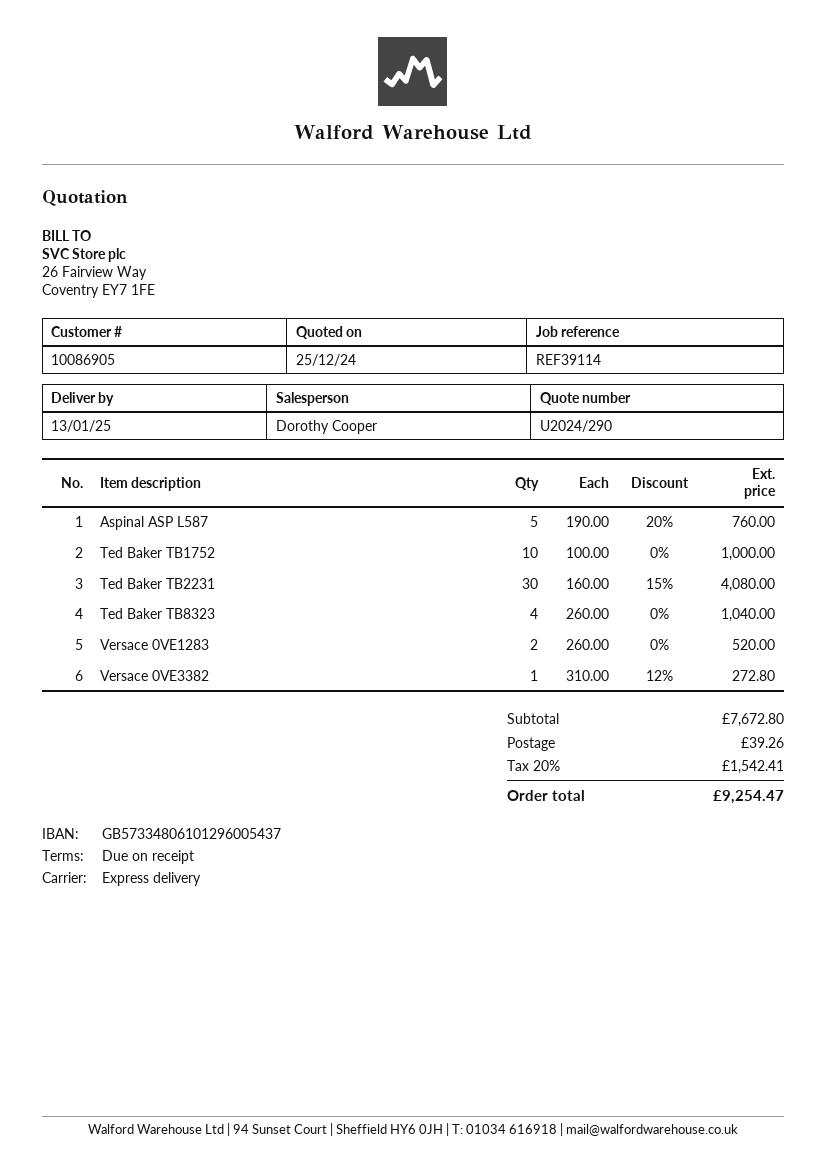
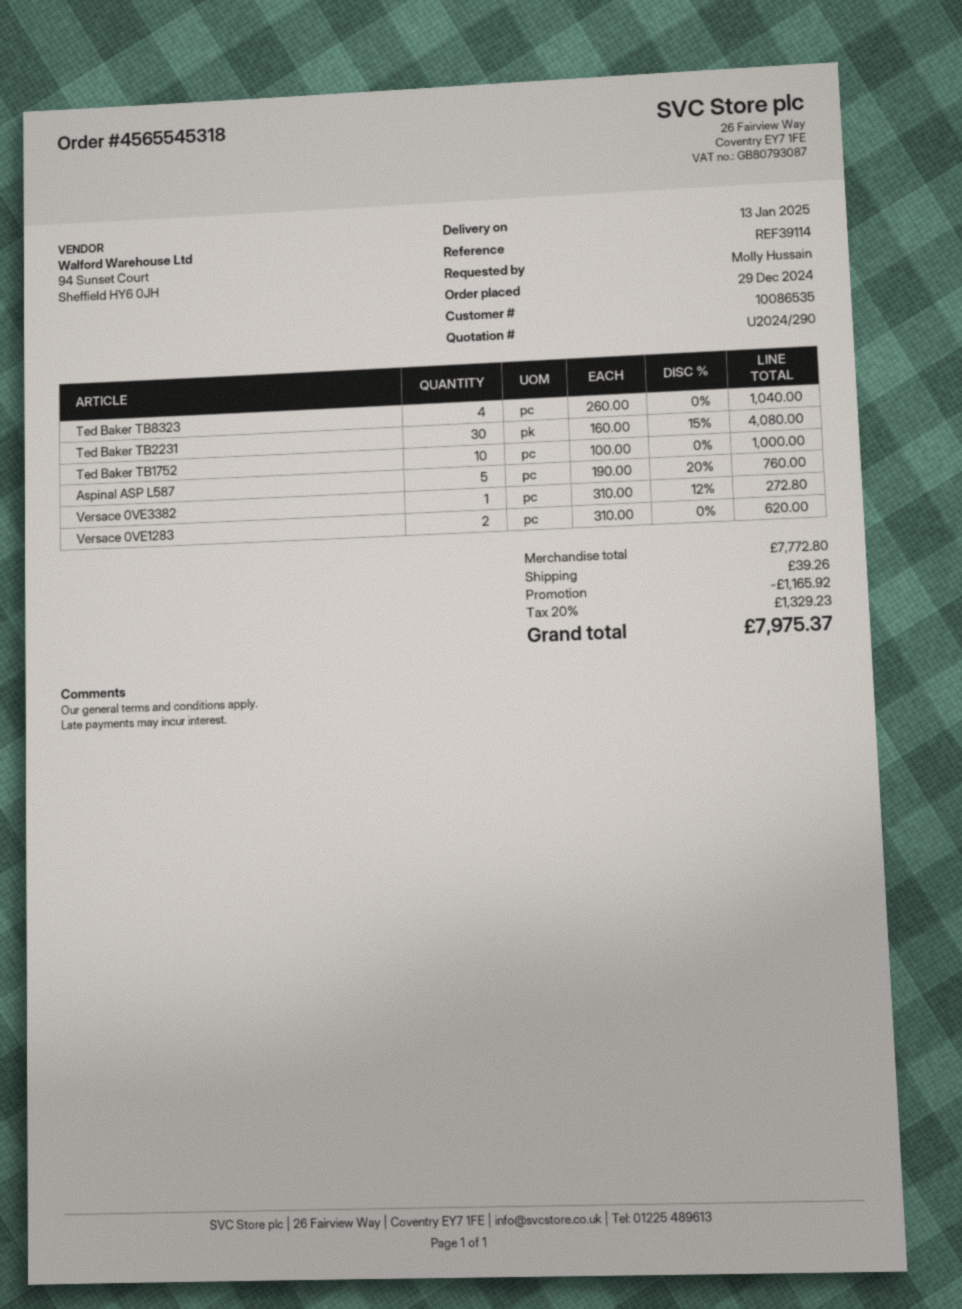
customer number: 10086905 -> 10086535
Versace 0VE1283: 2 x 260.00 = 520.00 -> 2 x 310.00 = 620.00
subtotal: 7672.80 -> 7772.80
discount: none -> 1165.92
tax: 20% = 1542.41 -> 20% = 1329.23
total: 9254.47 -> 7975.37

